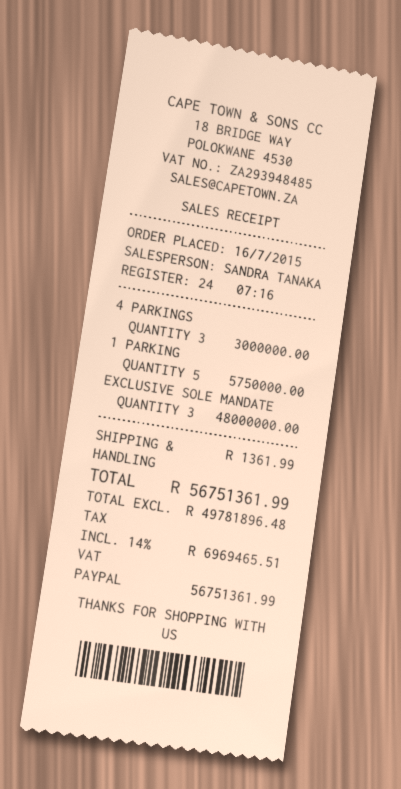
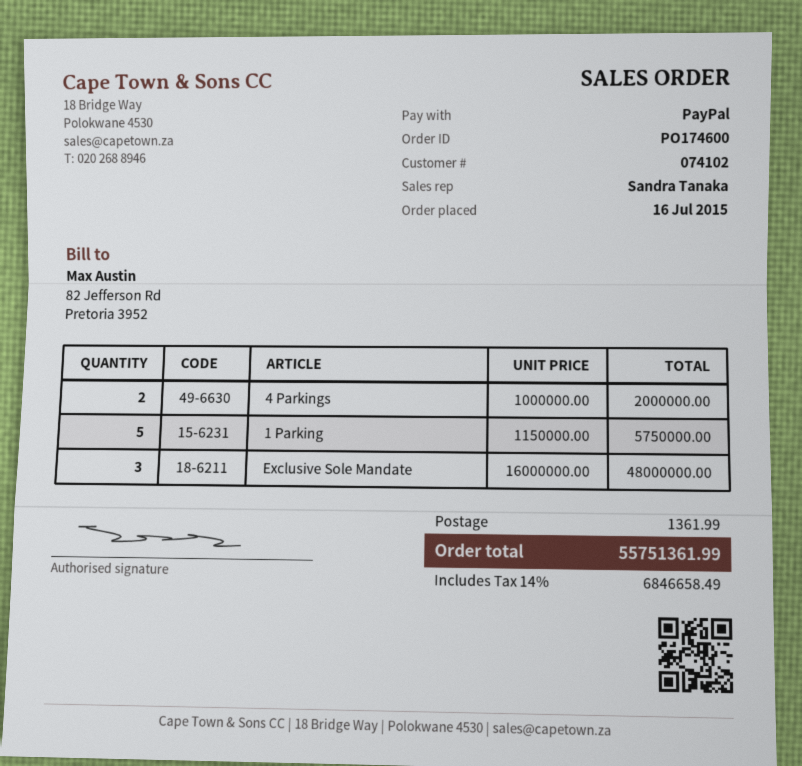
4 PARKINGS: 3 for 3000000.00 -> 2 for 2000000.00
tax: 14% = 6969465.51 -> 14% = 6846658.49
total: 56751361.99 -> 55751361.99

